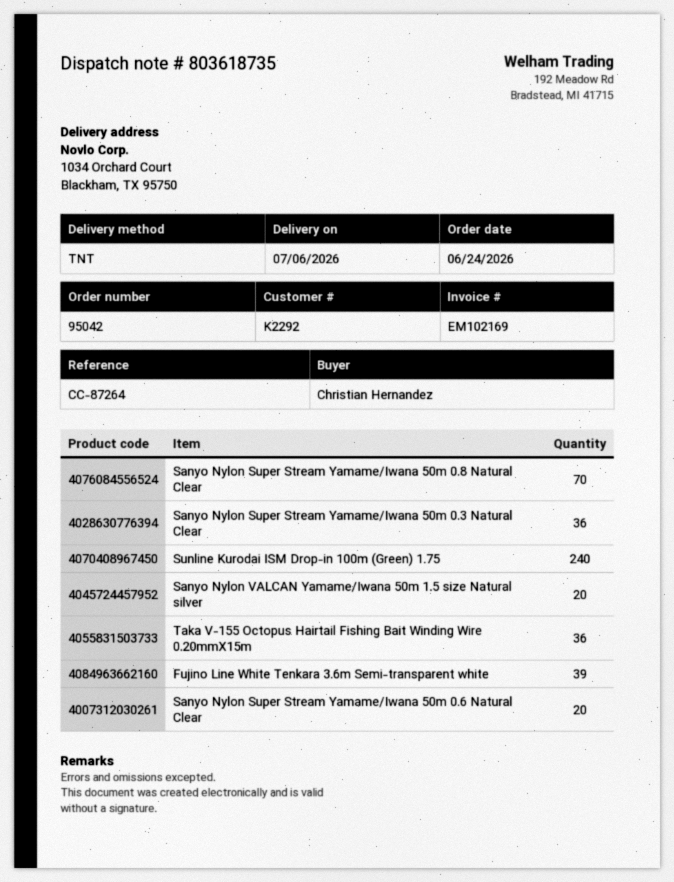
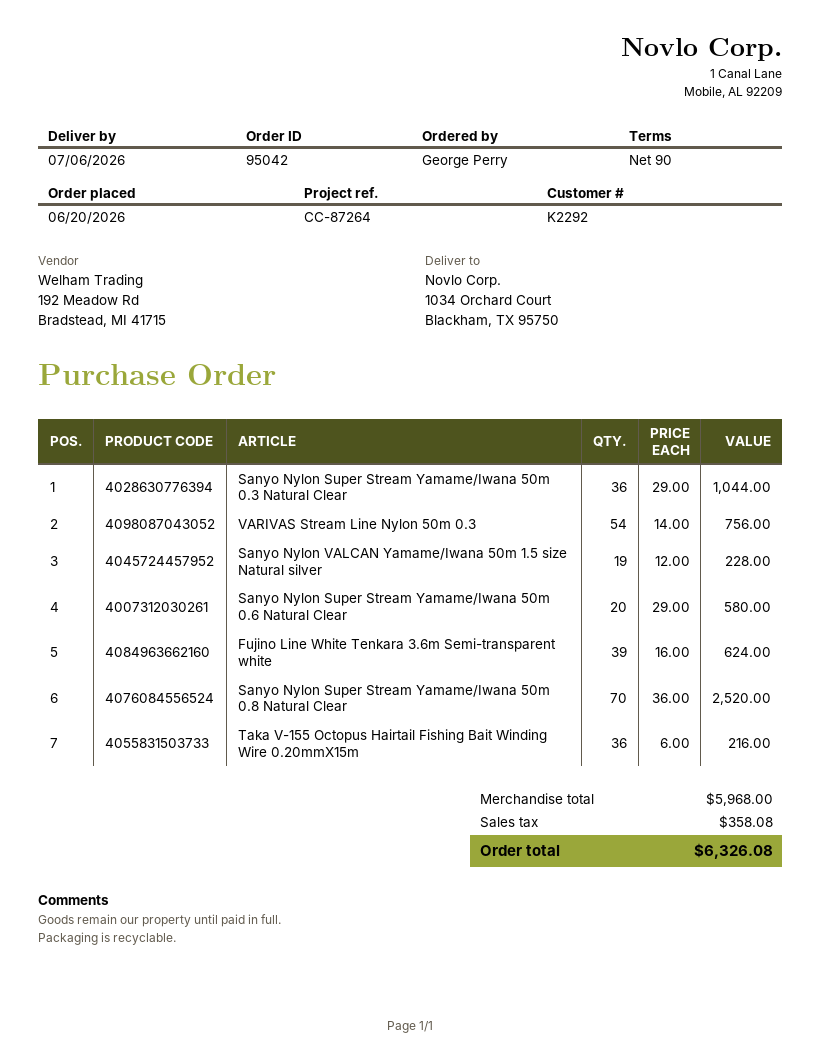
order date: 2026-06-24 -> 2026-06-20
ordered by: Christian Hernandez -> George Perry
Sunline Kurodai ISM Drop-in 100m (Green) 1.75: 240 -> none
Sanyo Nylon VALCAN Yamame/Iwana 50m 1.5 size Natural silver: 20 -> 19
VARIVAS Stream Line Nylon 50m 0.3: none -> 54

